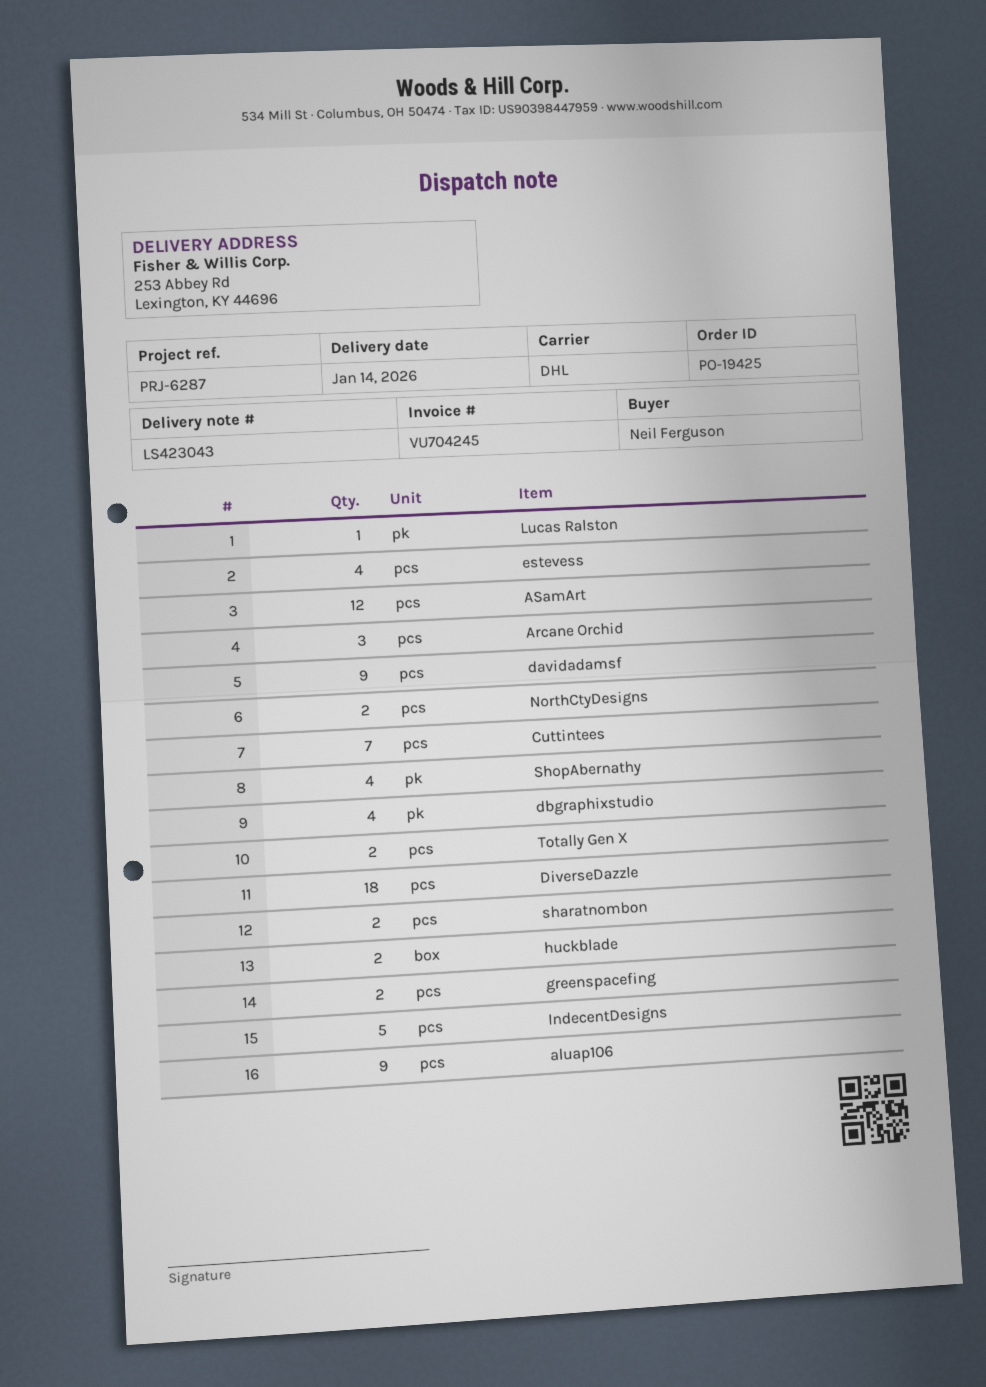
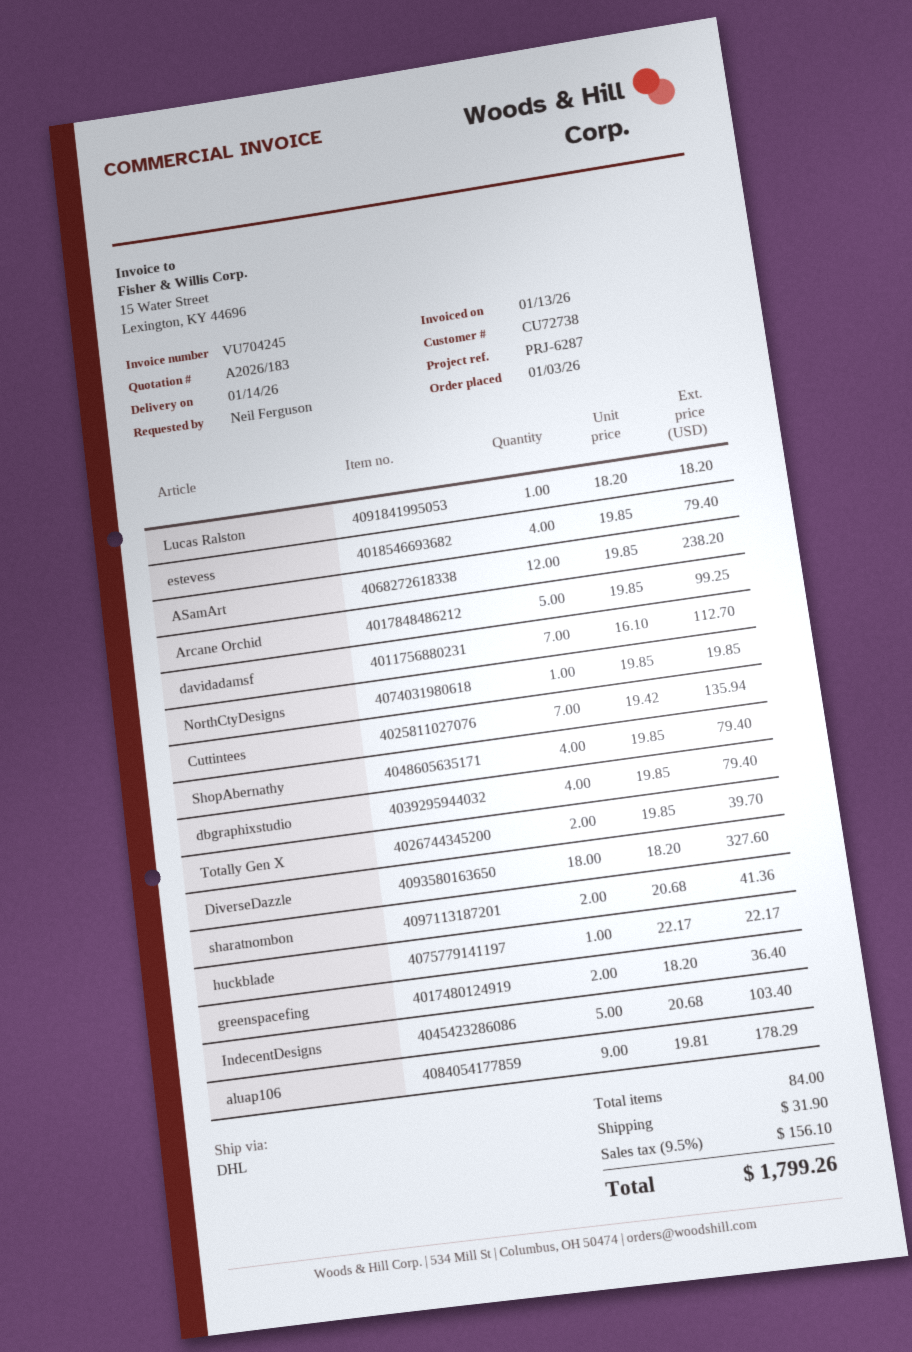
Arcane Orchid: 3 -> 5
davidadamsf: 9 -> 7
NorthCtyDesigns: 2 -> 1
huckblade: 2 -> 1

